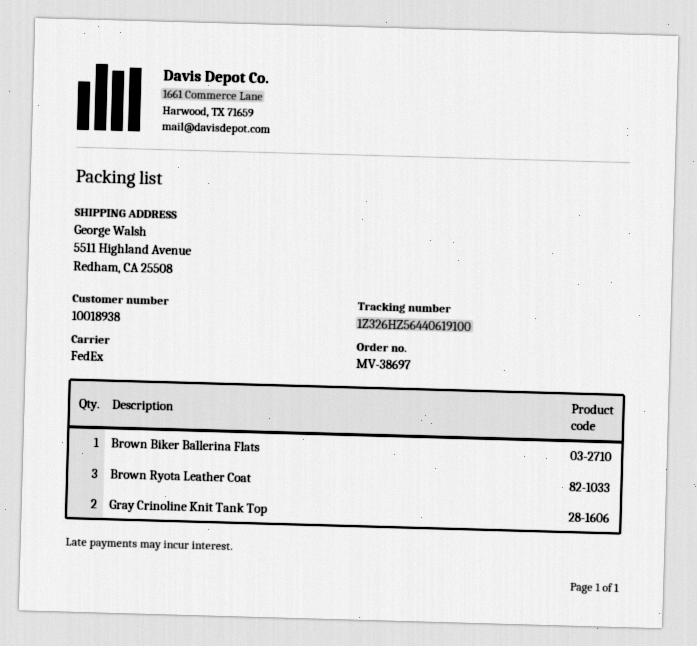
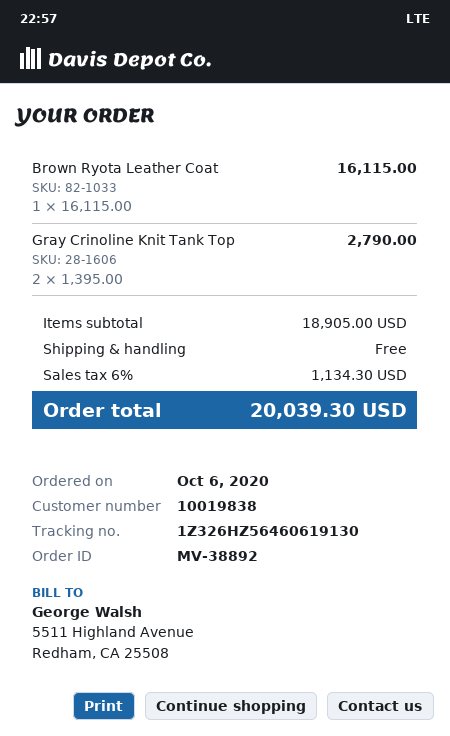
order number: MV-38697 -> MV-38892
customer number: 10018938 -> 10019838
tracking number: 1Z326HZ56440619100 -> 1Z326HZ56460619130
Brown Biker Ballerina Flats: 1 -> none
Brown Ryota Leather Coat: 3 -> 1

